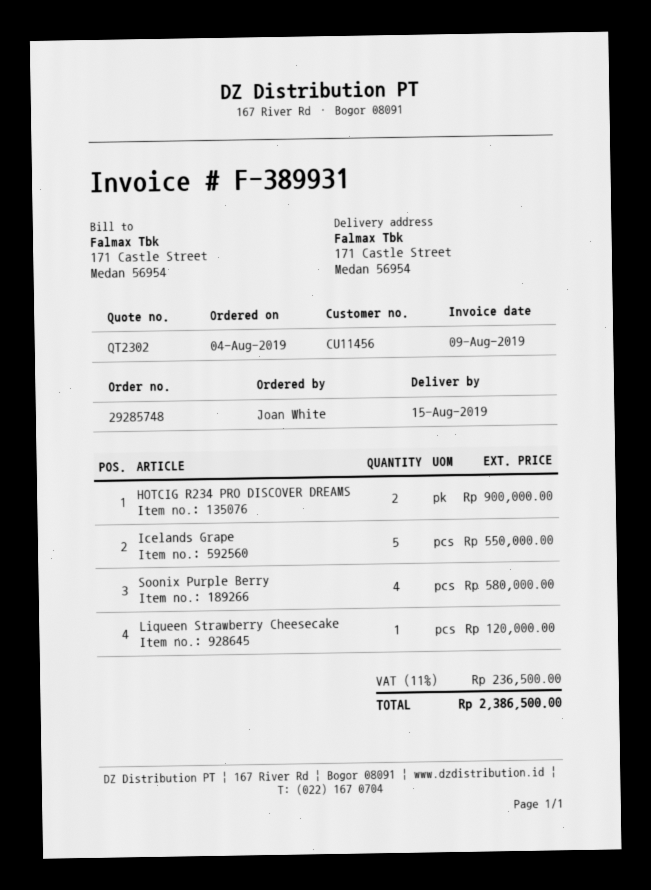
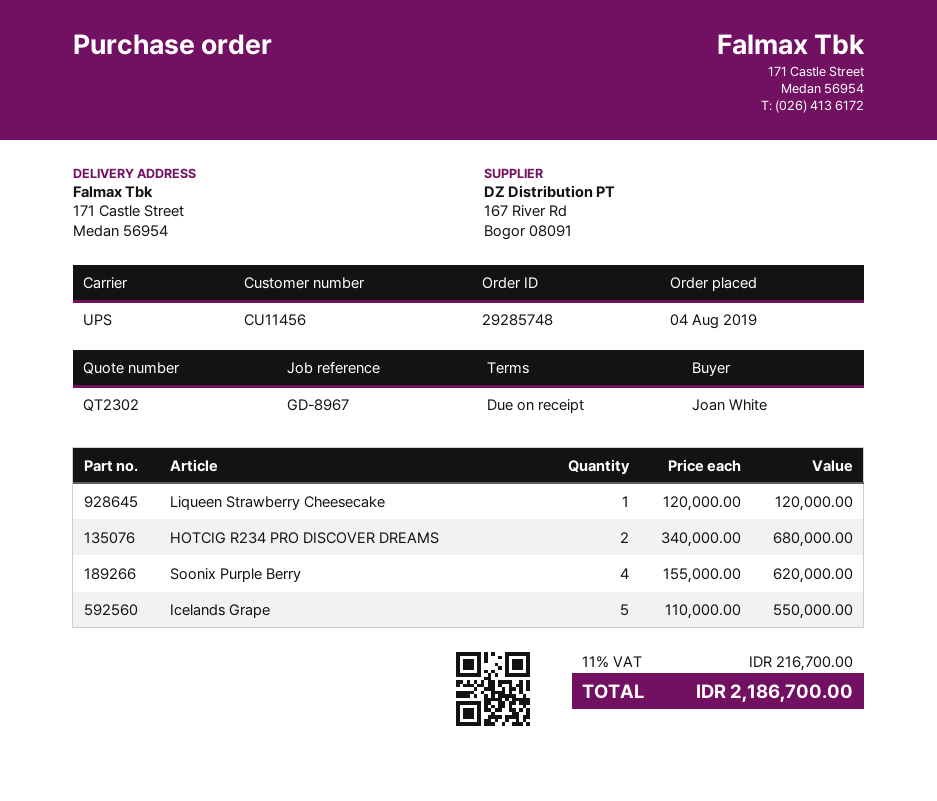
HOTCIG R234 PRO DISCOVER DREAMS: 2 for 900000.00 -> 2 for 680000.00
Soonix Purple Berry: 4 for 580000.00 -> 4 for 620000.00
tax: 11% = 236500.00 -> 11% = 216700.00
total: 2386500.00 -> 2186700.00

